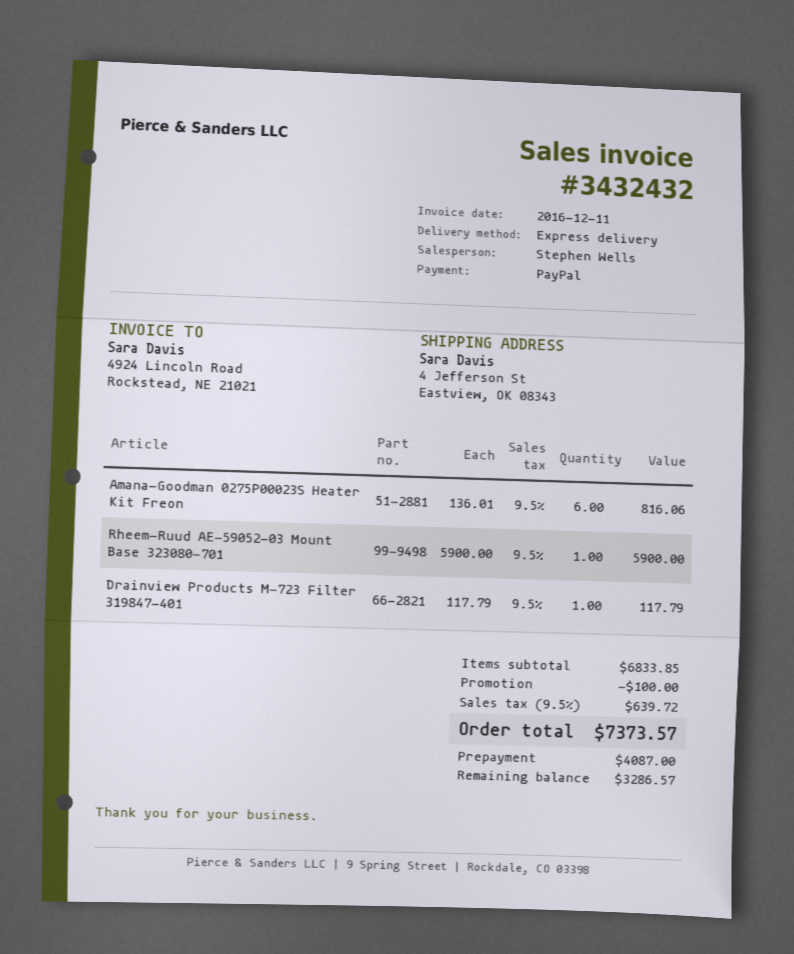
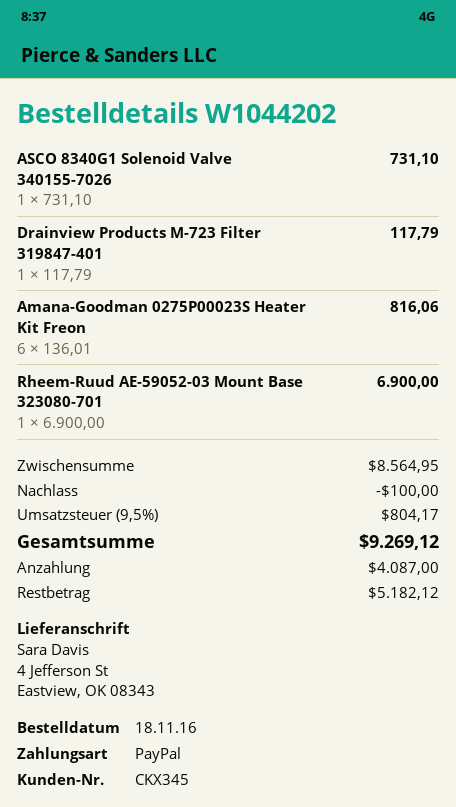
Rheem-Ruud AE-59052-03 Mount Base 323080-701: 1 x 5900.00 = 5900.00 -> 1 x 6900.00 = 6900.00
ASCO 8340G1 Solenoid Valve 340155-7026: none -> 1 x 731.10 = 731.10
subtotal: 6833.85 -> 8564.95
tax: 9.5% = 639.72 -> 9.5% = 804.17
total: 7373.57 -> 9269.12
balance: 3286.57 -> 5182.12

